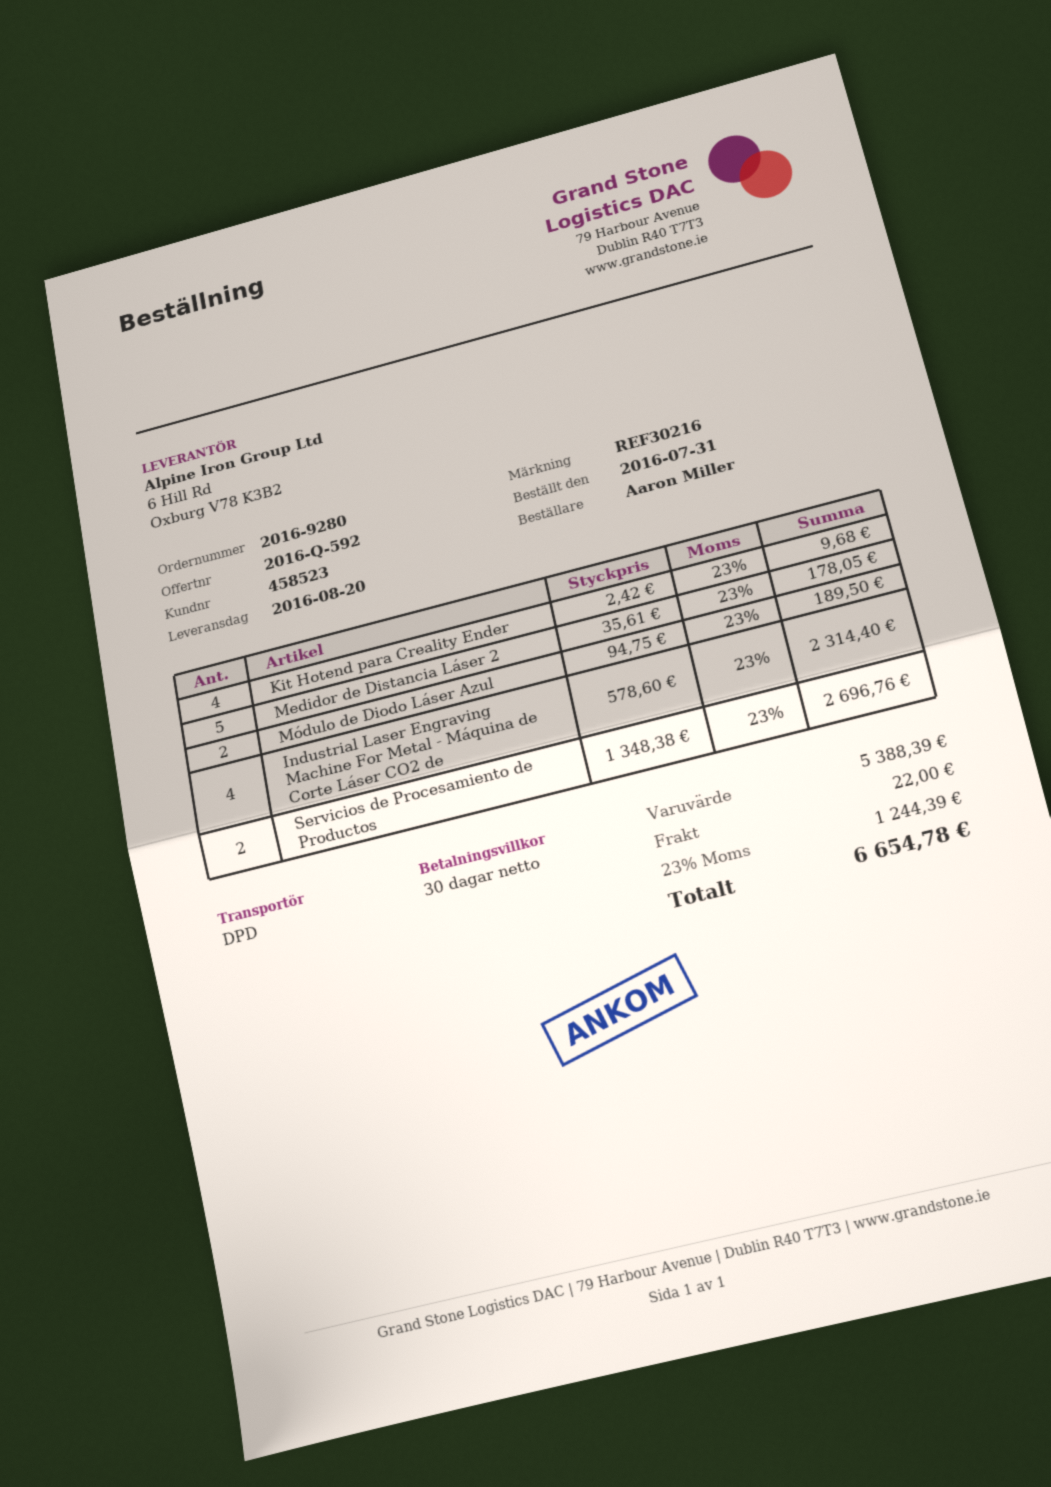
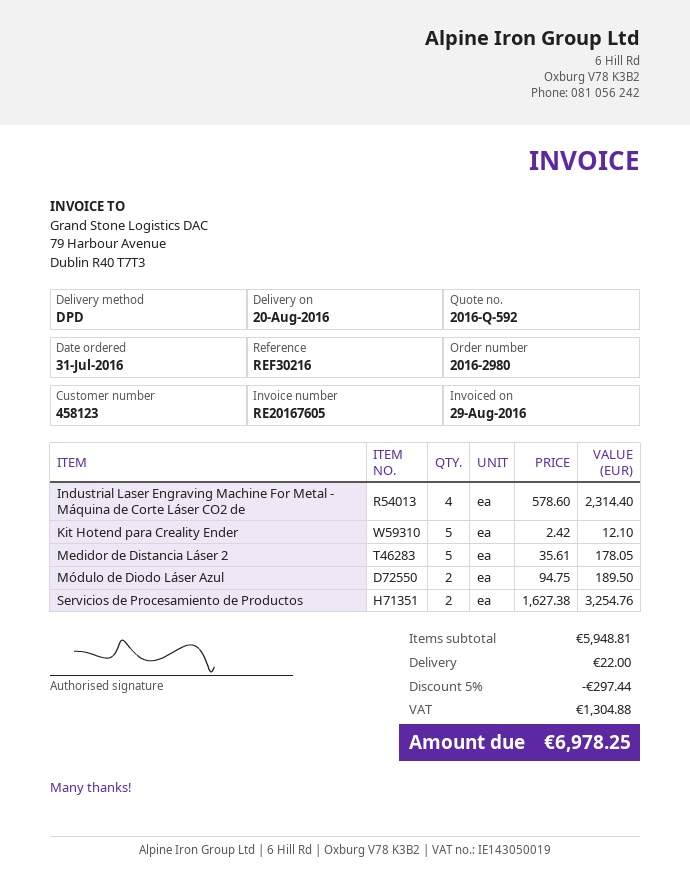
order number: 2016-9280 -> 2016-2980
customer number: 458523 -> 458123
Kit Hotend para Creality Ender: 4 x 2.42 = 9.68 -> 5 x 2.42 = 12.10
Servicios de Procesamiento de Productos: 2 x 1348.38 = 2696.76 -> 2 x 1627.38 = 3254.76
subtotal: 5388.39 -> 5948.81
discount: none -> 5% = 297.44
tax: 1244.39 -> 1304.88
total: 6654.78 -> 6978.25

